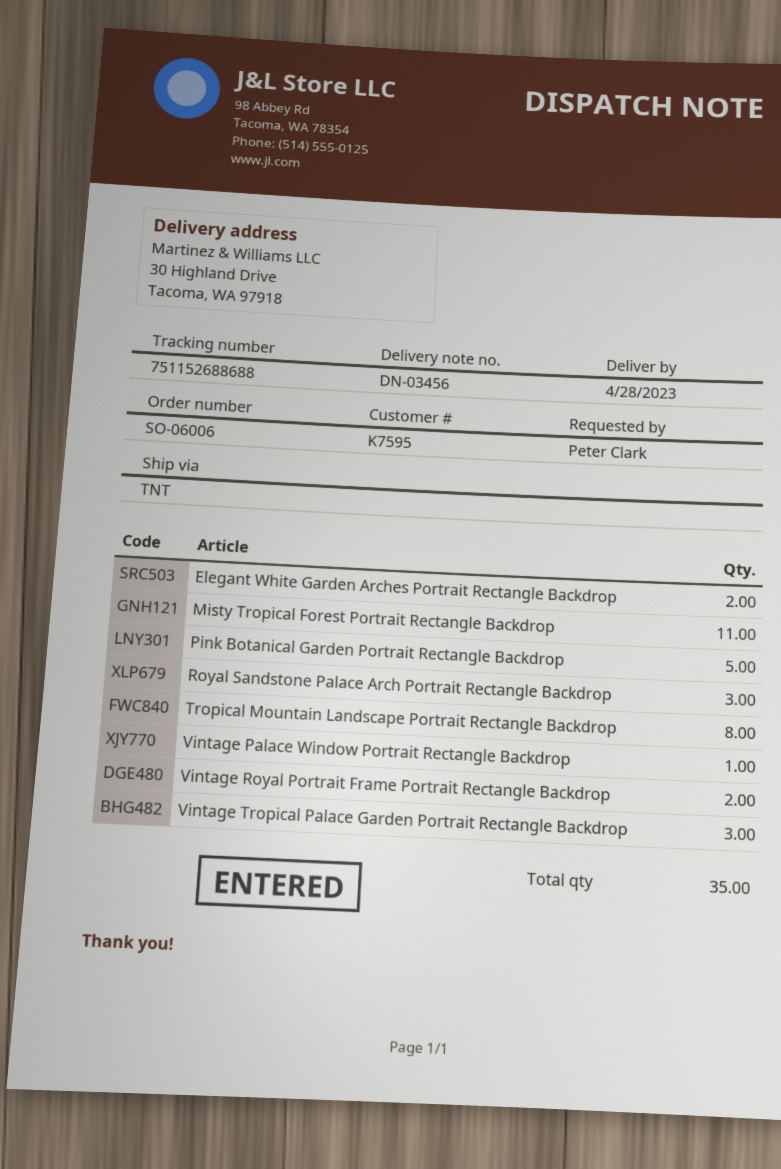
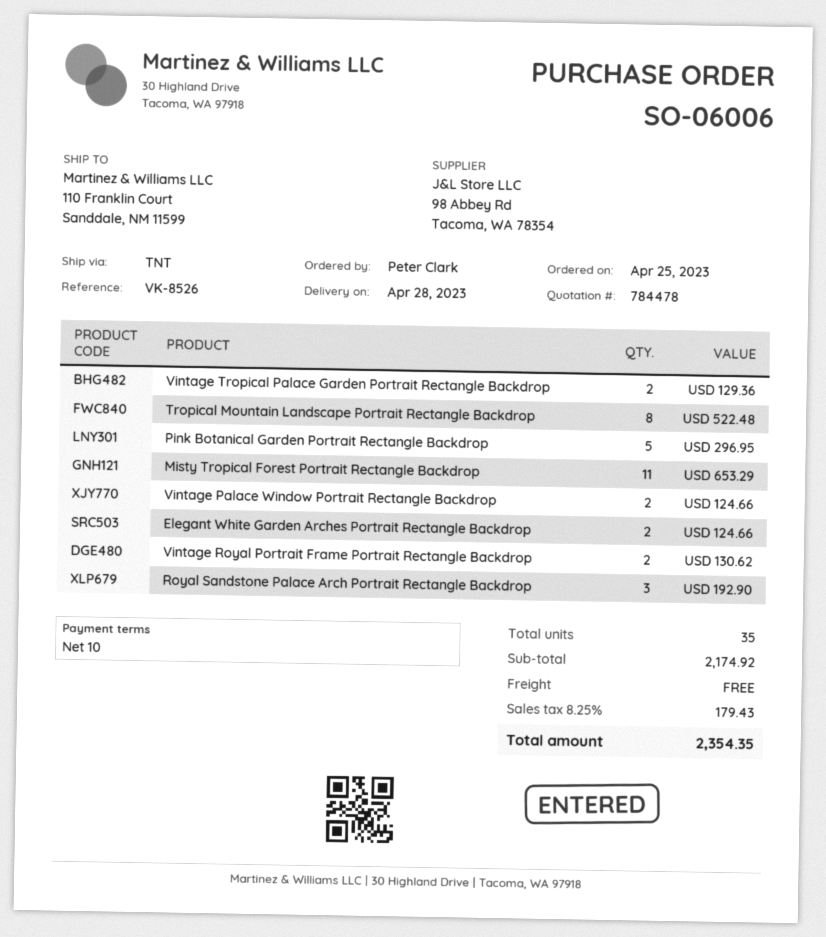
ship to: 30 Highland Drive, Tacoma, WA 97918 -> 110 Franklin Court, Sanddale, NM 11599
Vintage Palace Window Portrait Rectangle Backdrop: 1 -> 2
Vintage Tropical Palace Garden Portrait Rectangle Backdrop: 3 -> 2

